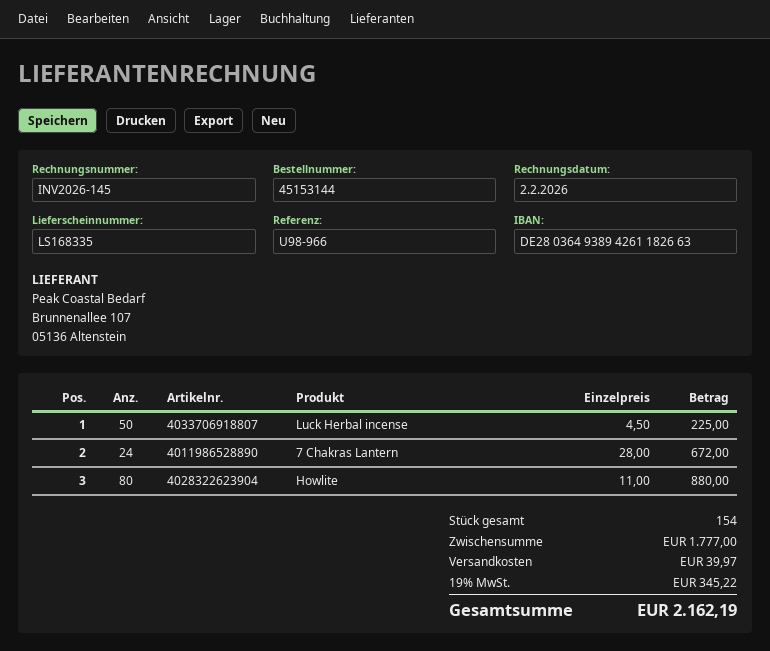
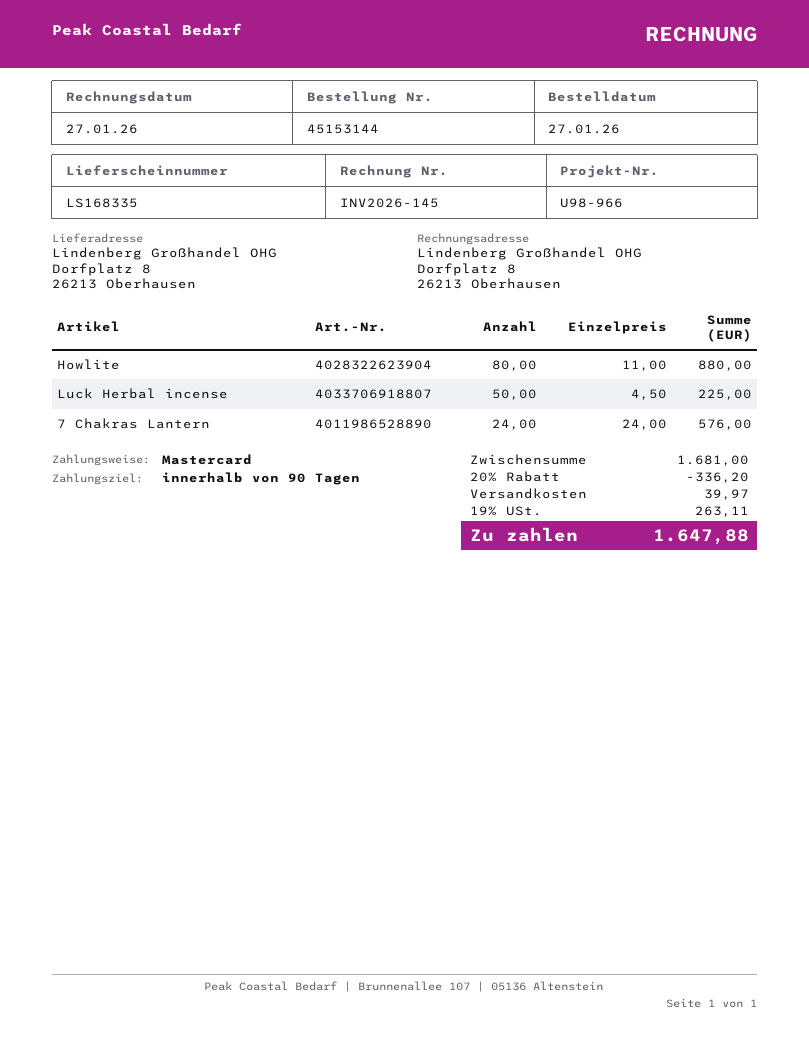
invoice date: 2026-02-02 -> 2026-01-27
7 Chakras Lantern: 24 x 28.00 = 672.00 -> 24 x 24.00 = 576.00
subtotal: 1777.00 -> 1681.00
discount: none -> 20% = 336.20
tax: 19% = 345.22 -> 19% = 263.11
total: 2162.19 -> 1647.88

